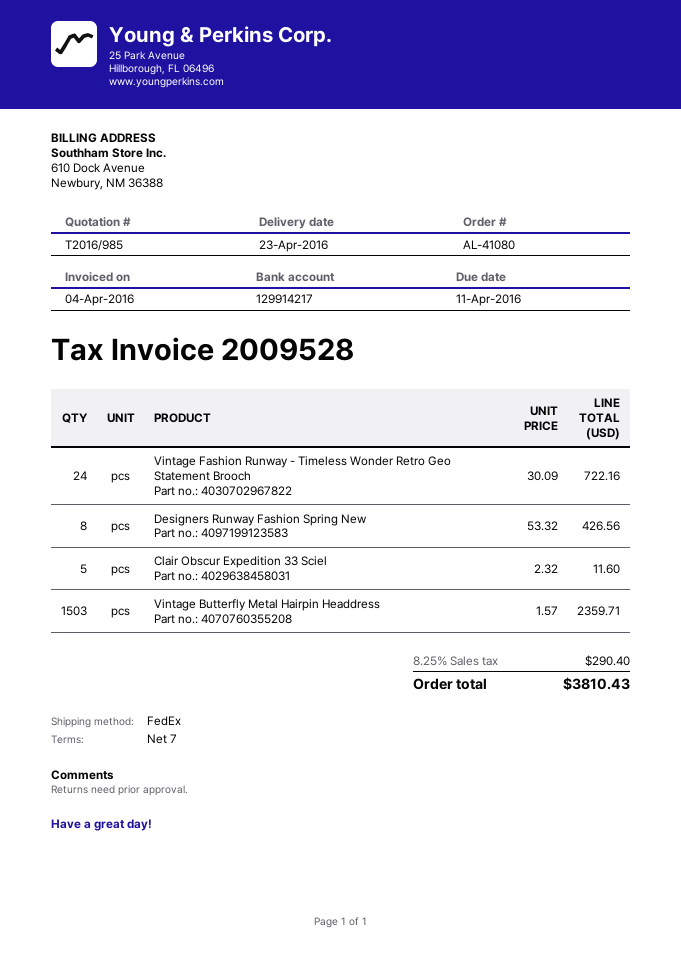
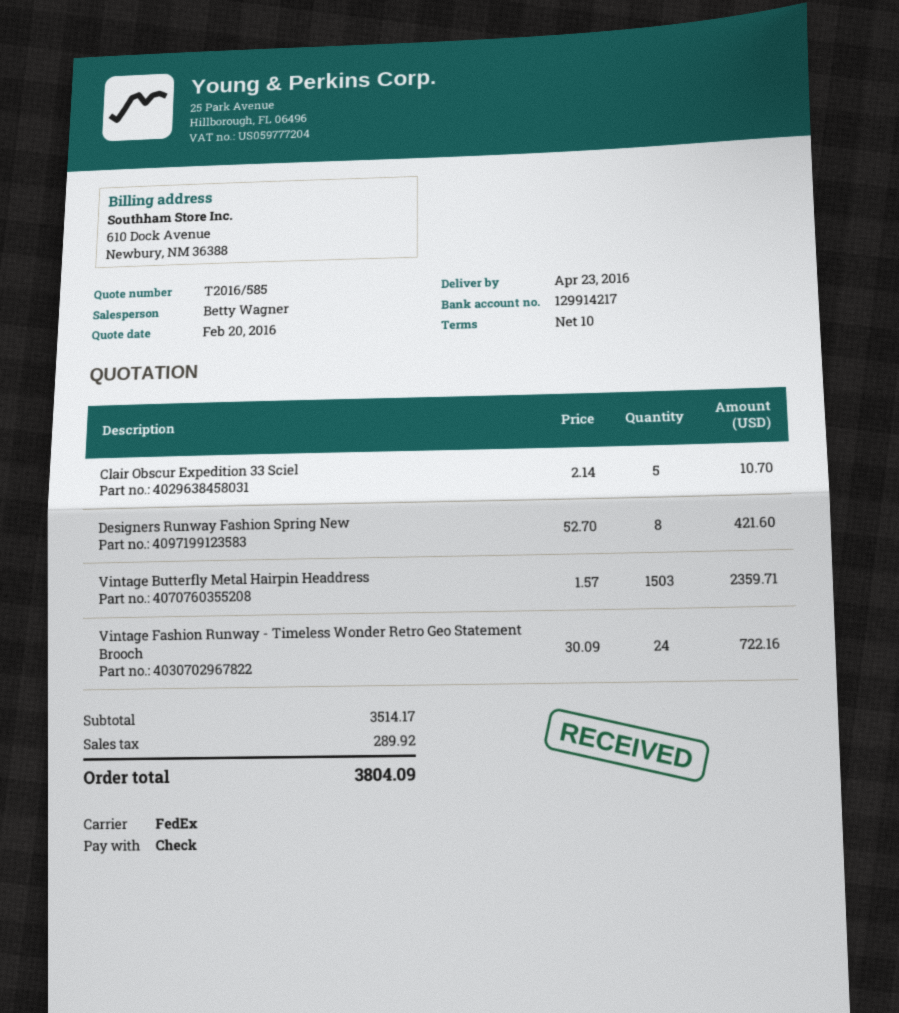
quote number: T2016/985 -> T2016/585
payment terms: 7 days -> 10 days
Designers Runway Fashion Spring New: 8 x 53.32 = 426.56 -> 8 x 52.70 = 421.60
Clair Obscur Expedition 33 Sciel: 5 x 2.32 = 11.60 -> 5 x 2.14 = 10.70
tax: 290.40 -> 289.92
total: 3810.43 -> 3804.09

